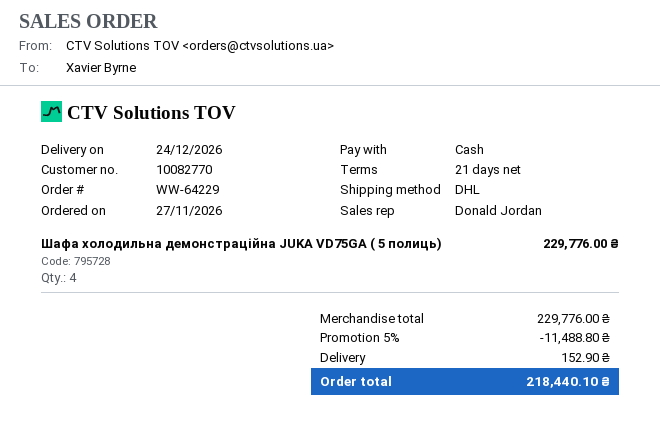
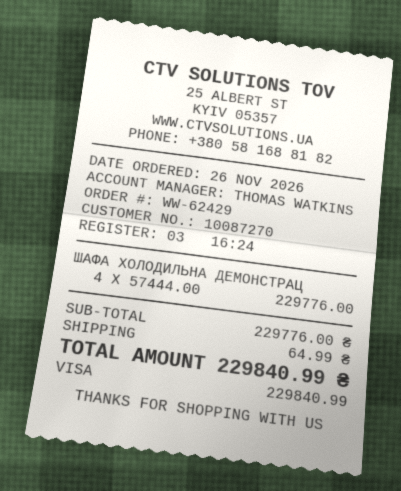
order number: WW-64229 -> WW-62429
order date: 2026-11-27 -> 2026-11-26
customer number: 10082770 -> 10087270
sales rep: Donald Jordan -> THOMAS WATKINS
payment method: cash -> Visa
discount: 5% = 11488.80 -> none
shipping: 152.90 -> 64.99
total: 218440.10 -> 229840.99

